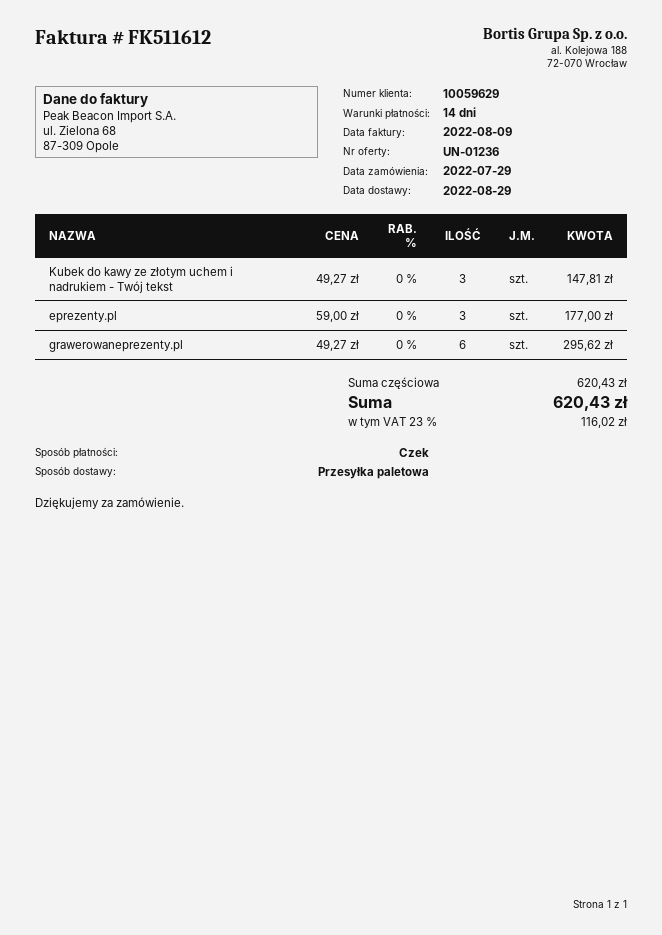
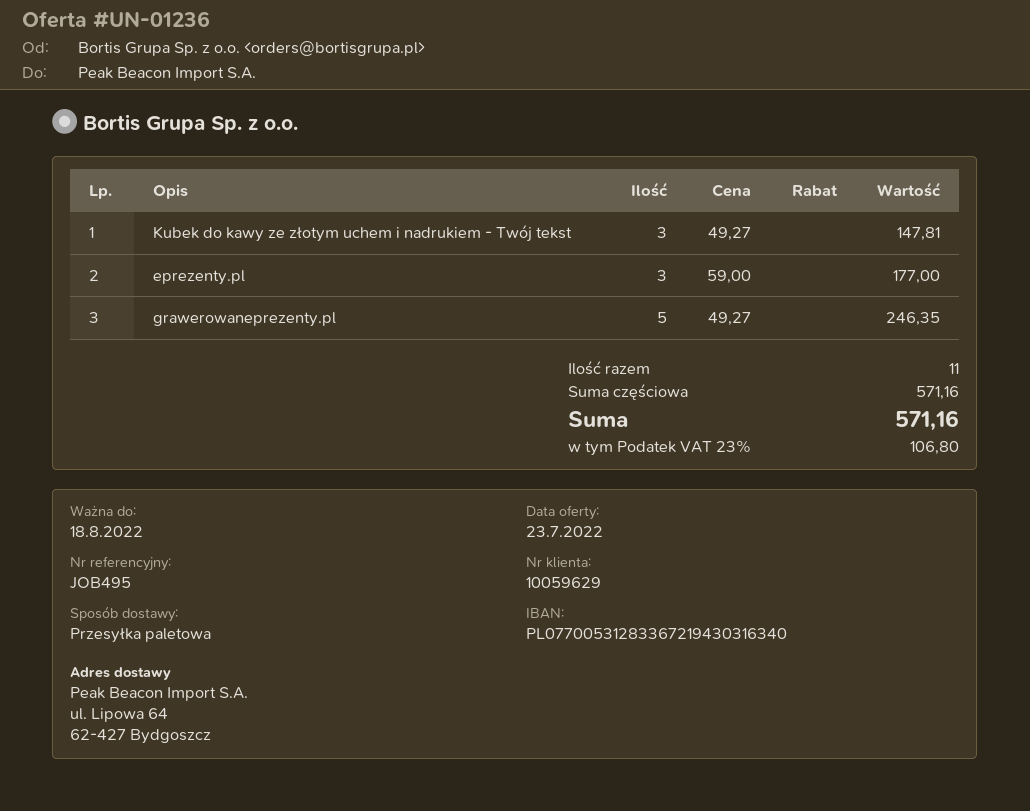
grawerowaneprezenty.pl: 6 x 49.27 = 295.62 -> 5 x 49.27 = 246.35
subtotal: 620.43 -> 571.16
tax: 23% = 116.02 -> 23% = 106.80
total: 620.43 -> 571.16

